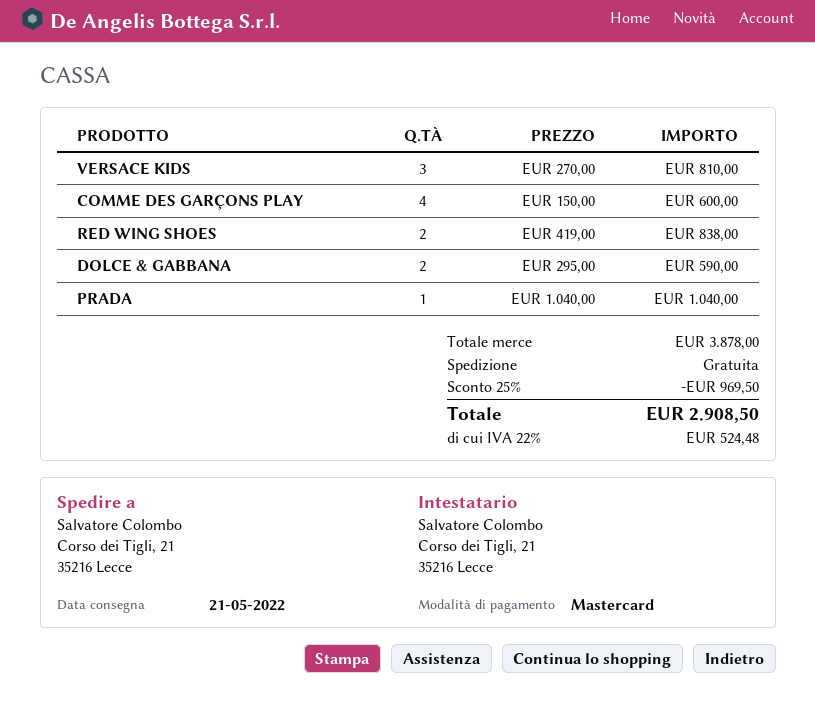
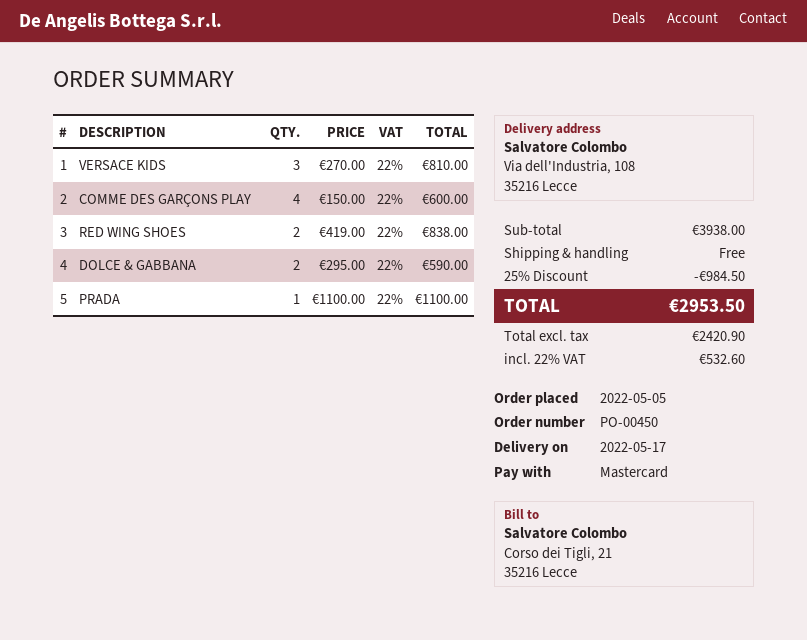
delivery date: 2022-05-21 -> 2022-05-17
ship to: Corso dei Tigli, 21, 35216 Lecce -> Via dell'Industria, 108, 35216 Lecce
PRADA: 1 x 1040.00 = 1040.00 -> 1 x 1100.00 = 1100.00
subtotal: 3878.00 -> 3938.00
discount: 25% = 969.50 -> 25% = 984.50
tax: 22% = 524.48 -> 22% = 532.60
total: 2908.50 -> 2953.50

